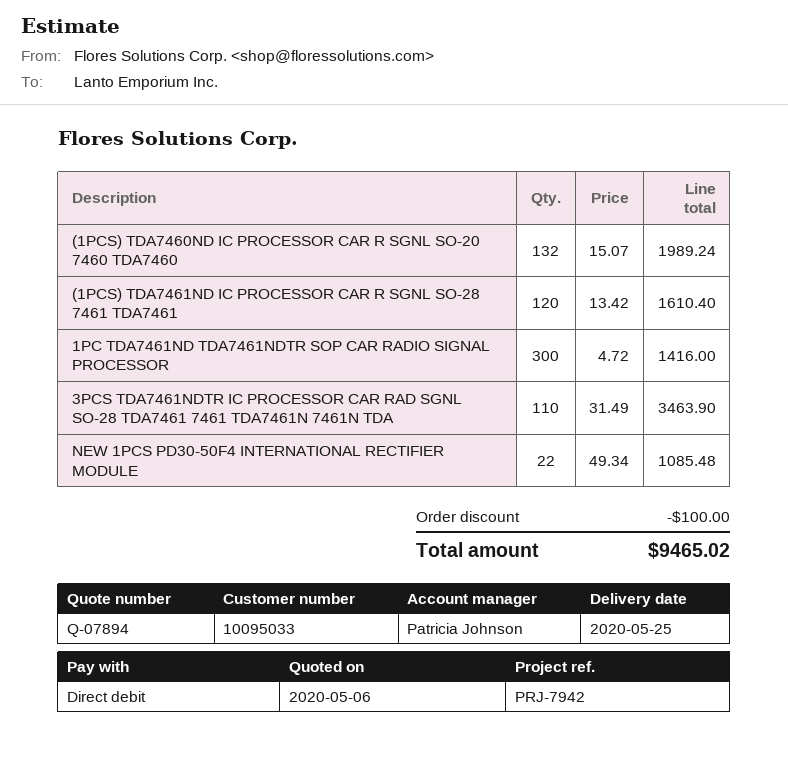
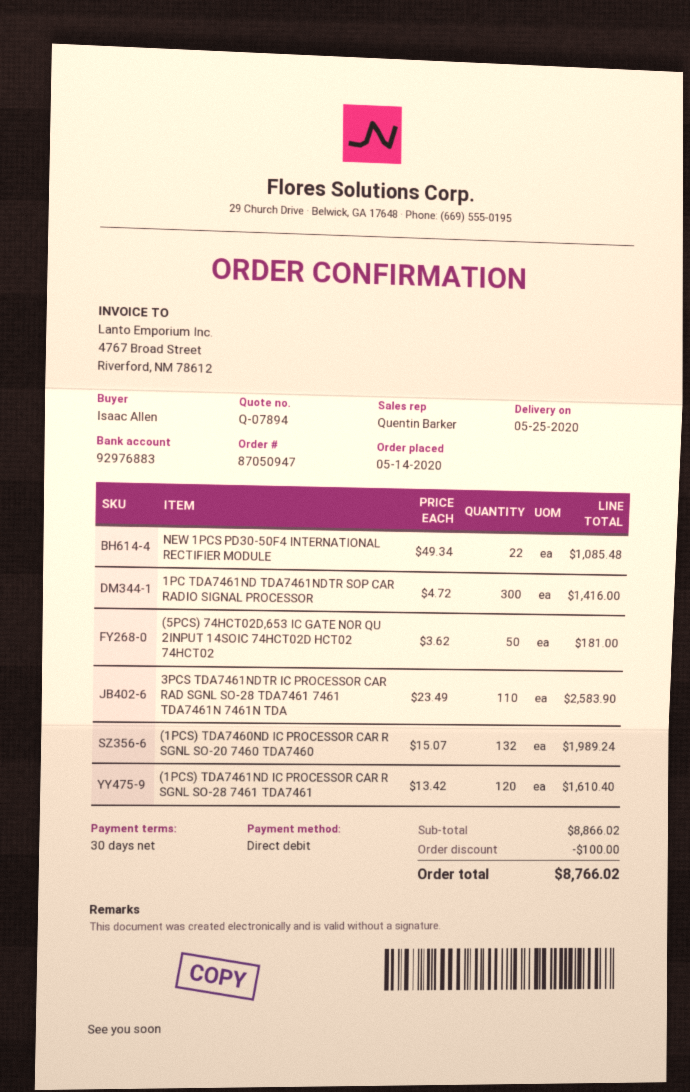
sales rep: Patricia Johnson -> Quentin Barker
3PCS TDA7461NDTR IC PROCESSOR CAR RAD SGNL SO-28 TDA7461 7461 TDA7461N 7461N TDA: 110 x 31.49 = 3463.90 -> 110 x 23.49 = 2583.90
(5PCS) 74HCT02D,653 IC GATE NOR QU 2INPUT 14SOIC 74HCT02D HCT02 74HCT02: none -> 50 x 3.62 = 181.00
total: 9465.02 -> 8766.02

